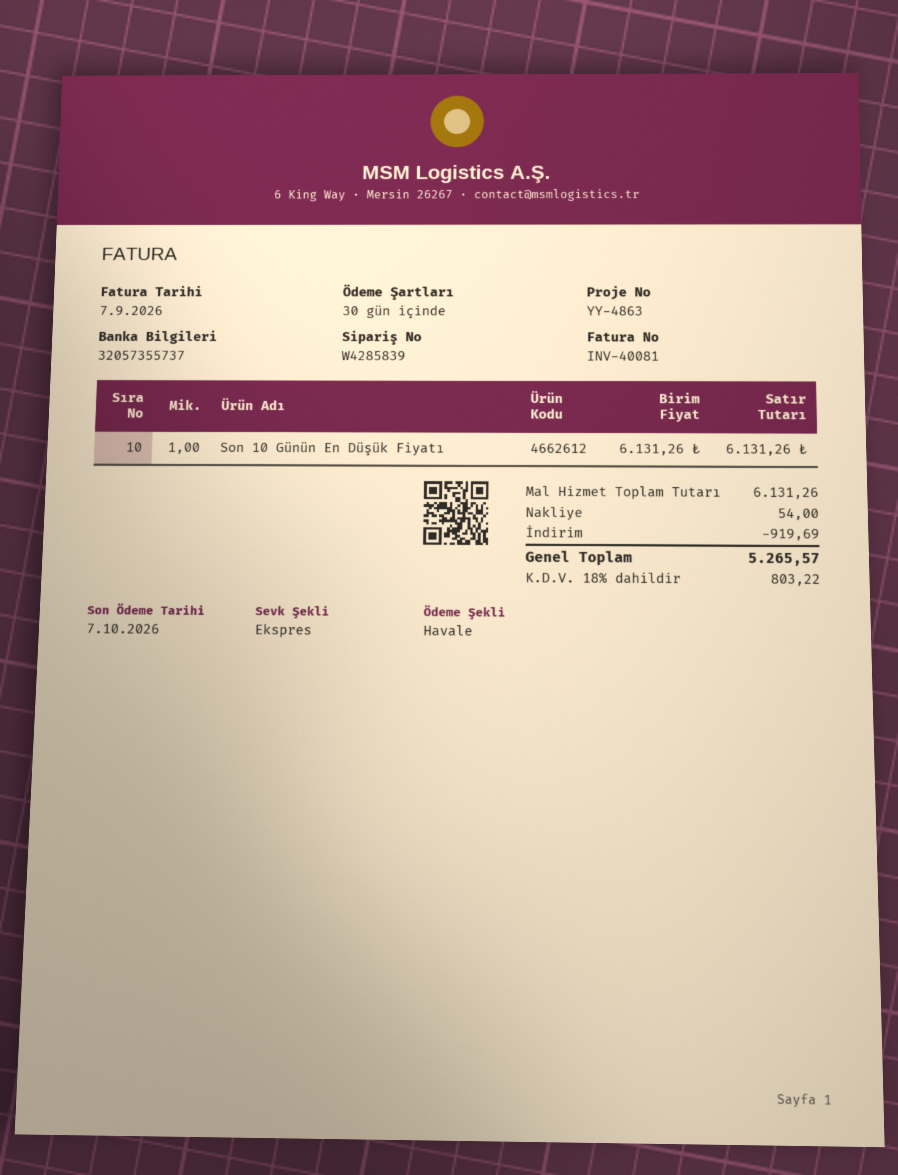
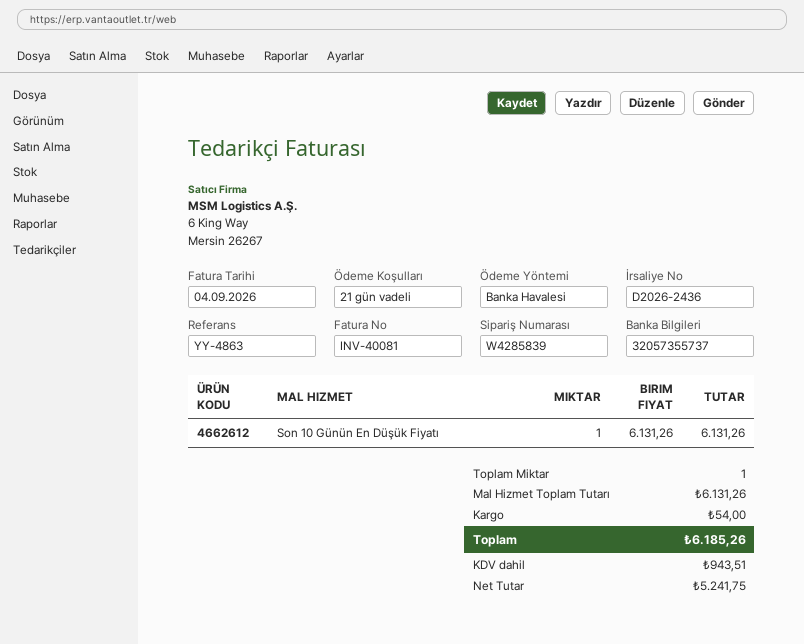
invoice date: 2026-09-07 -> 2026-09-04
payment terms: 30 days -> 21 days
discount: 919.69 -> none
tax: 803.22 -> 943.51
total: 5265.57 -> 6185.26

